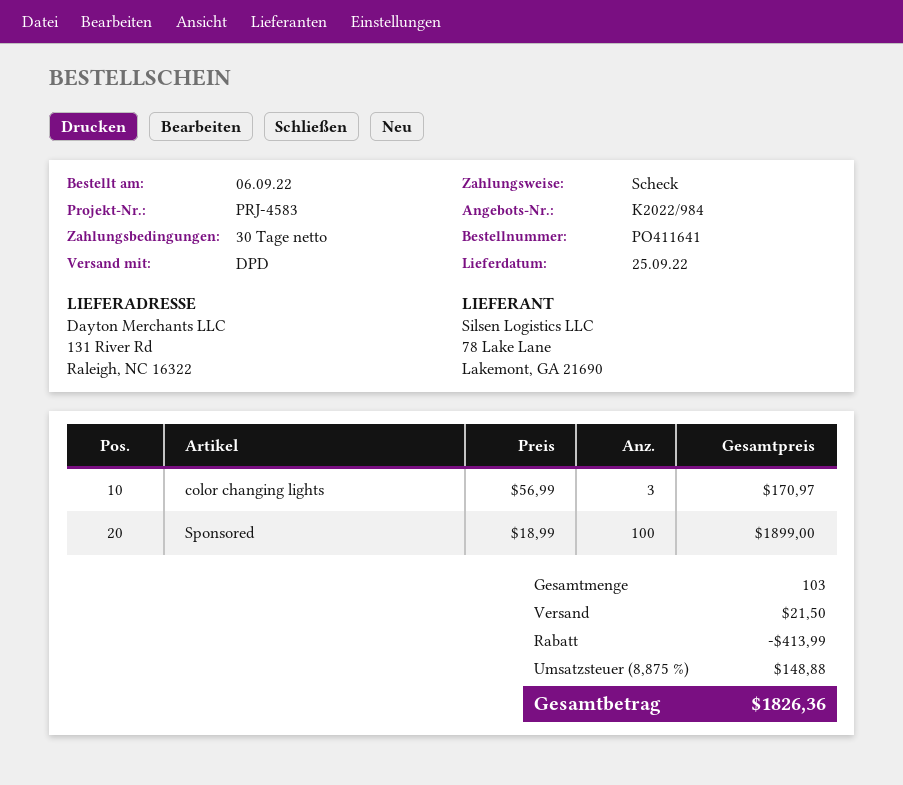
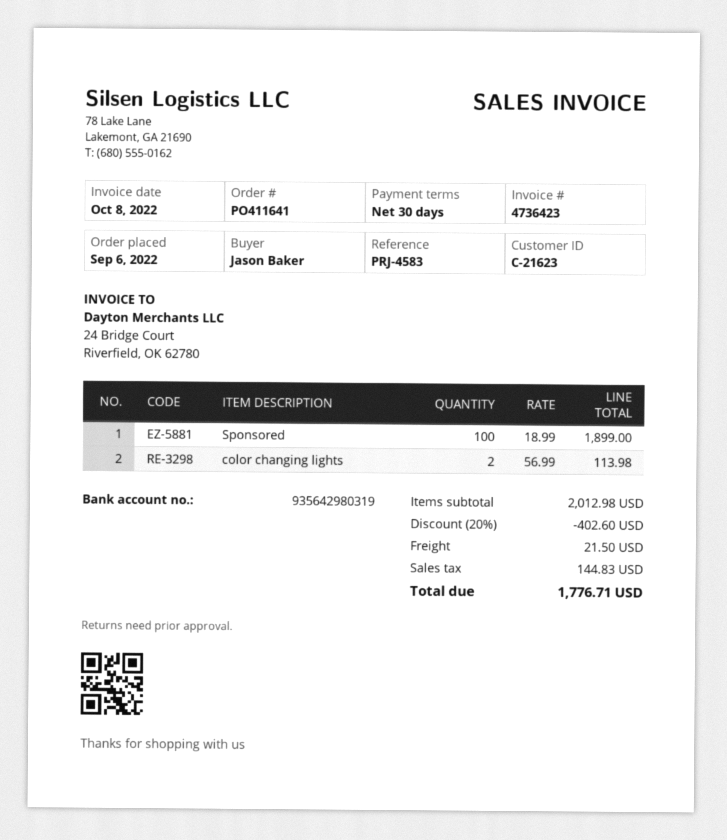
color changing lights: 3 x 56.99 = 170.97 -> 2 x 56.99 = 113.98
discount: 413.99 -> 402.60
tax: 148.88 -> 144.83
total: 1826.36 -> 1776.71

